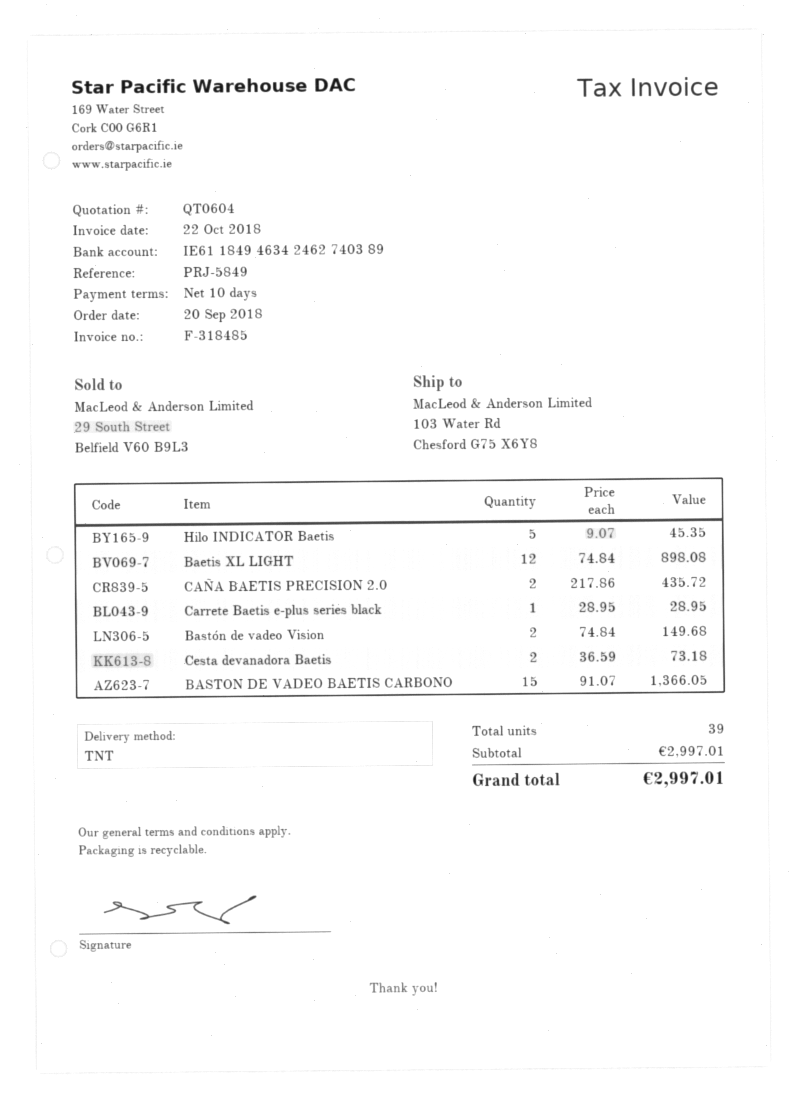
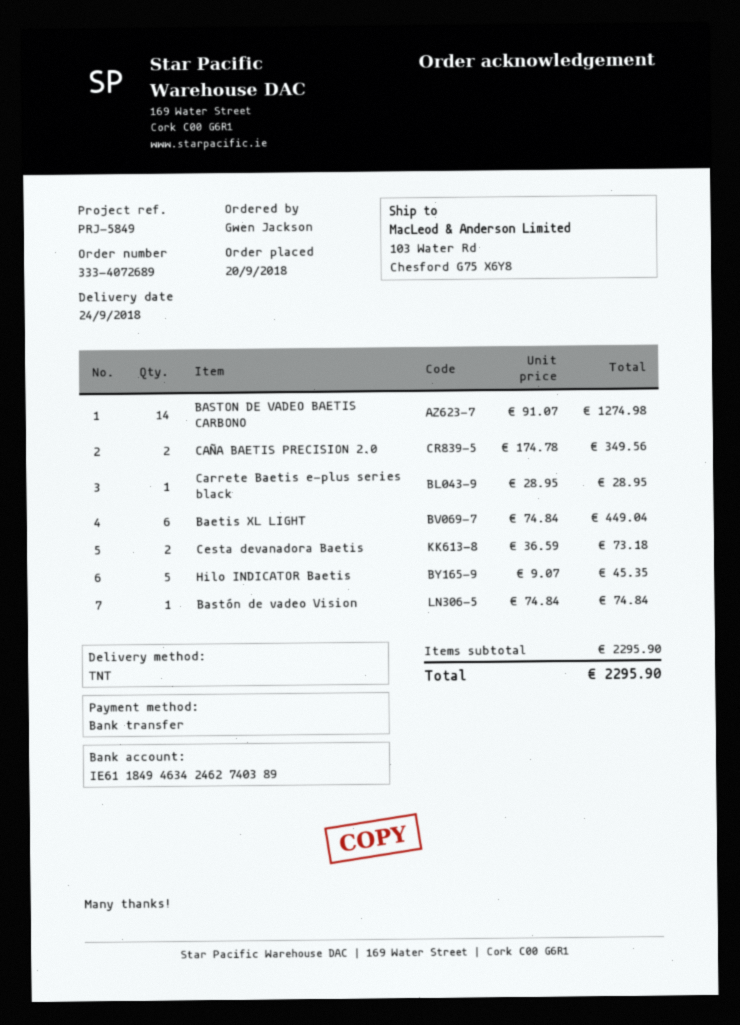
Baetis XL LIGHT: 12 x 74.84 = 898.08 -> 6 x 74.84 = 449.04
CAÑA BAETIS PRECISION 2.0: 2 x 217.86 = 435.72 -> 2 x 174.78 = 349.56
Bastón de vadeo Vision: 2 x 74.84 = 149.68 -> 1 x 74.84 = 74.84
BASTON DE VADEO BAETIS CARBONO: 15 x 91.07 = 1366.05 -> 14 x 91.07 = 1274.98
subtotal: 2997.01 -> 2295.90
total: 2997.01 -> 2295.90

